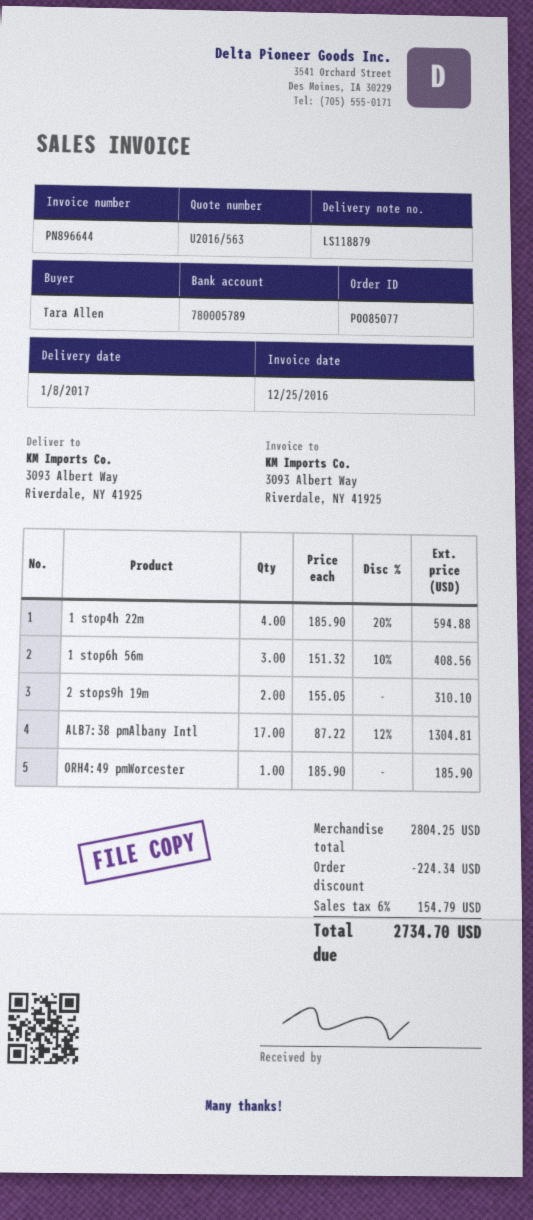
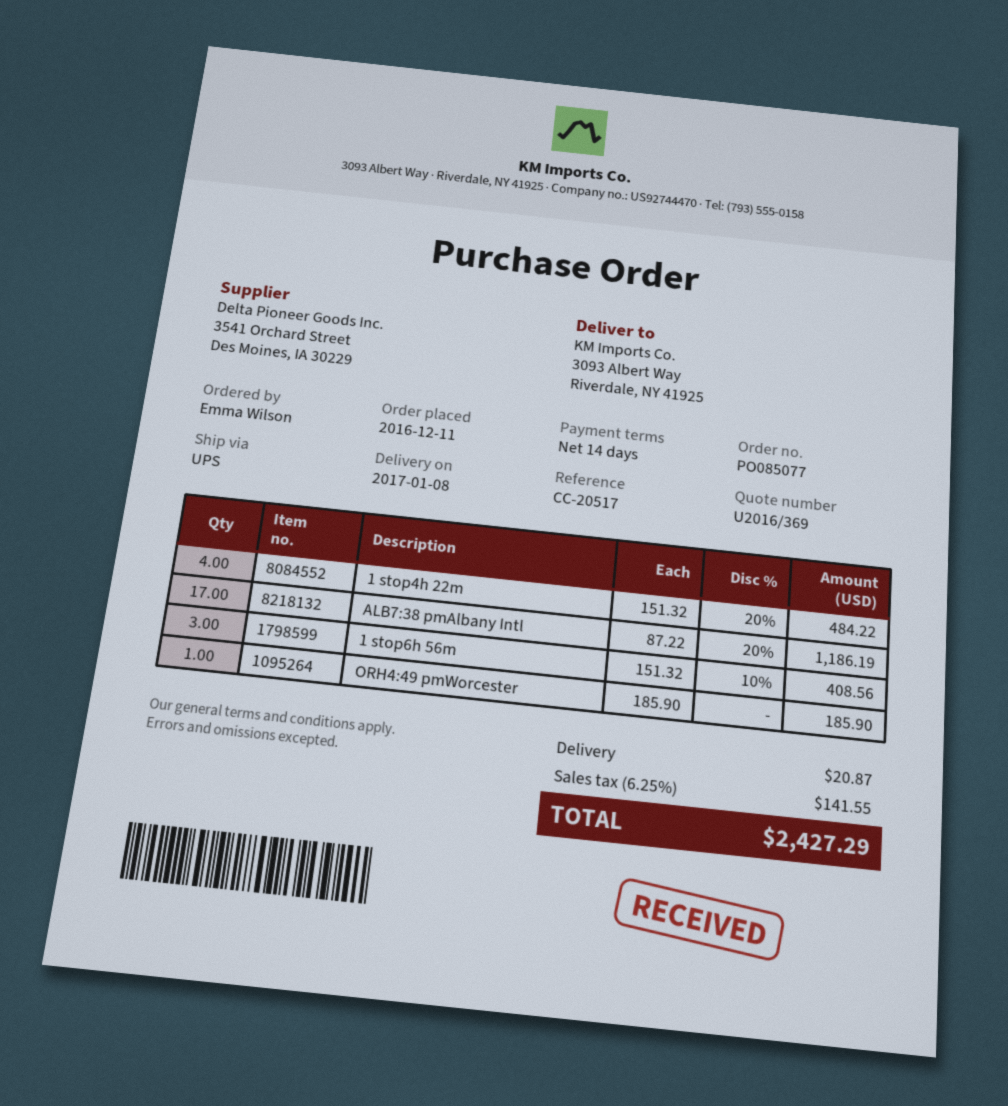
quote number: U2016/563 -> U2016/369
ordered by: Tara Allen -> Emma Wilson
1 stop4h 22m: 4 x 185.90 - 20% = 594.88 -> 4 x 151.32 - 20% = 484.22
2 stops9h 19m: 2 x 155.05 = 310.10 -> none
ALB7:38 pmAlbany Intl: 17 x 87.22 - 12% = 1304.81 -> 17 x 87.22 - 20% = 1186.19
discount: 224.34 -> none
shipping: none -> 20.87
tax: 6% = 154.79 -> 6.25% = 141.55
total: 2734.70 -> 2427.29

